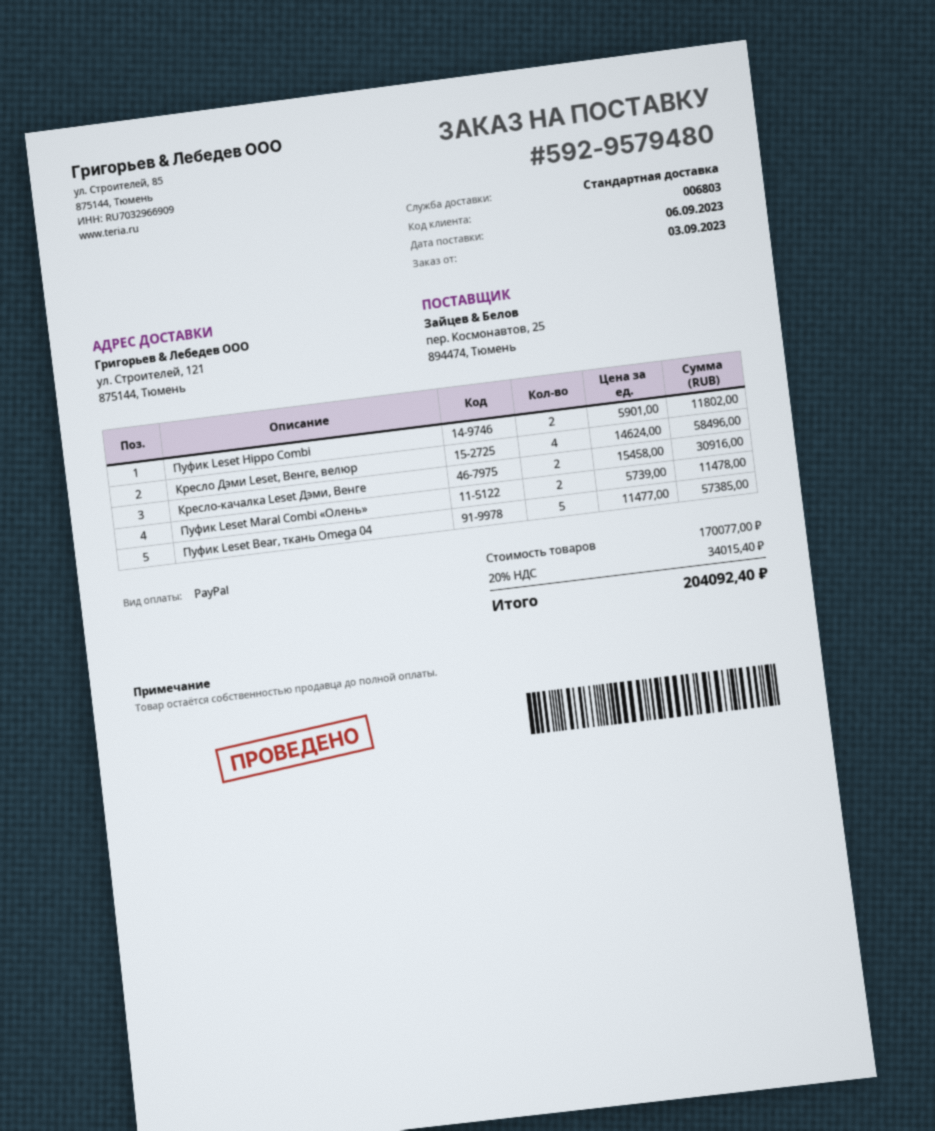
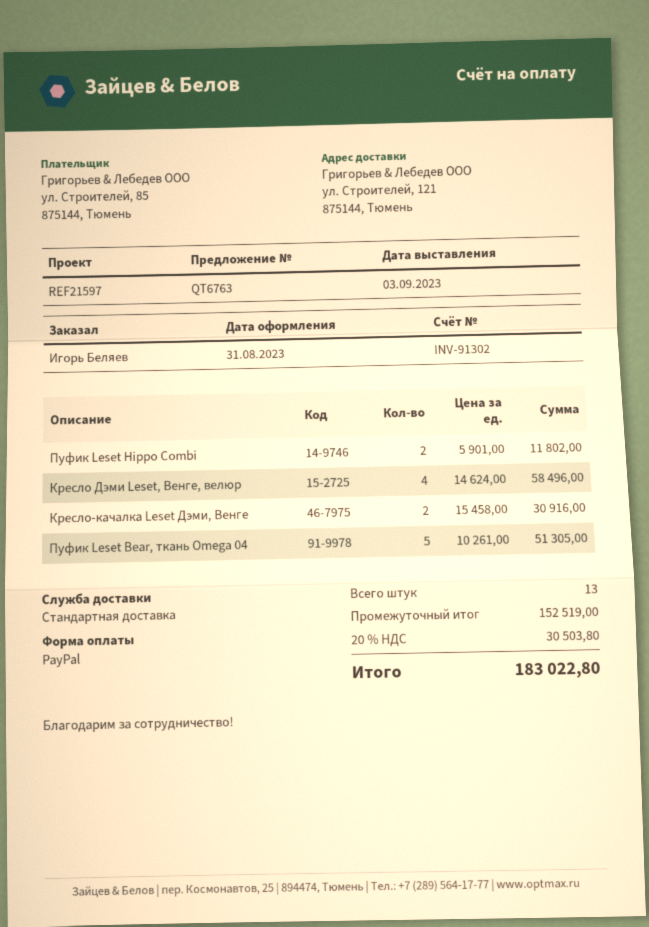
order date: 2023-09-03 -> 2023-08-31
Пуфик Leset Maral Combi «Олень»: 2 x 5739.00 = 11478.00 -> none
Пуфик Leset Bear, ткань Omega 04: 5 x 11477.00 = 57385.00 -> 5 x 10261.00 = 51305.00
subtotal: 170077.00 -> 152519.00
tax: 20% = 34015.40 -> 20% = 30503.80
total: 204092.40 -> 183022.80

